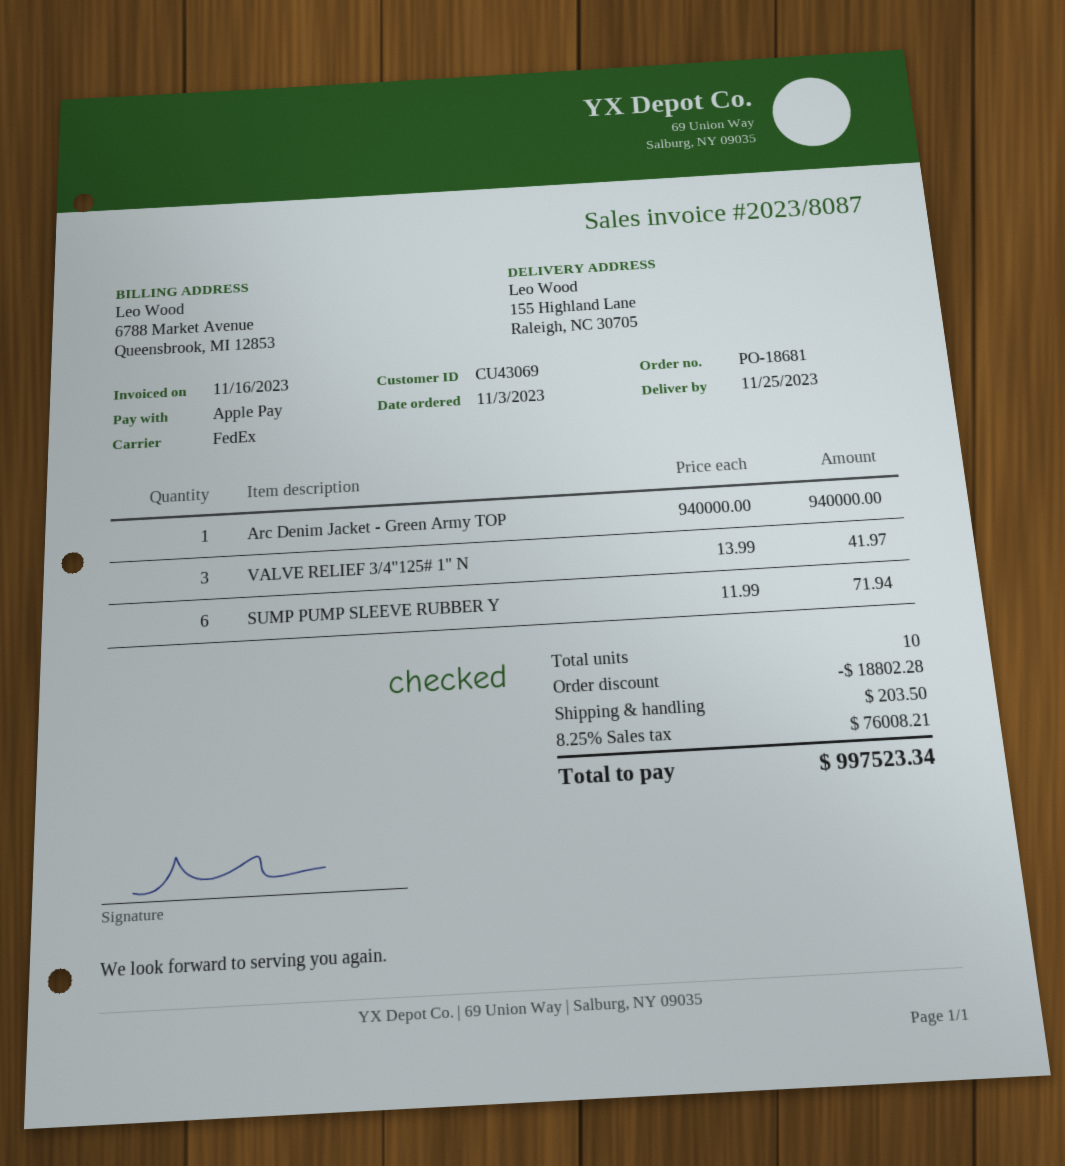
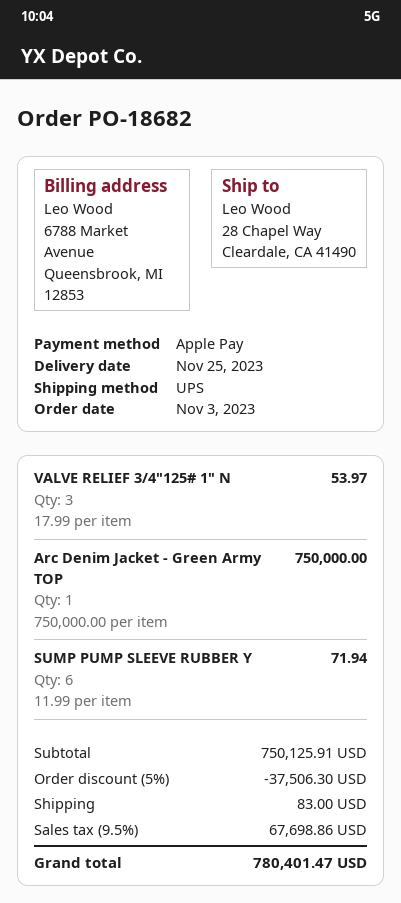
order number: PO-18681 -> PO-18682
shipping method: FedEx -> UPS
ship to: 155 Highland Lane, Raleigh, NC 30705 -> 28 Chapel Way, Cleardale, CA 41490
Arc Denim Jacket - Green Army TOP: 1 x 940000.00 = 940000.00 -> 1 x 750000.00 = 750000.00
VALVE RELIEF 3/4"125# 1" N: 3 x 13.99 = 41.97 -> 3 x 17.99 = 53.97
discount: 18802.28 -> 37506.30
shipping: 203.50 -> 83.00
tax: 8.25% = 76008.21 -> 9.5% = 67698.86
total: 997523.34 -> 780401.47

